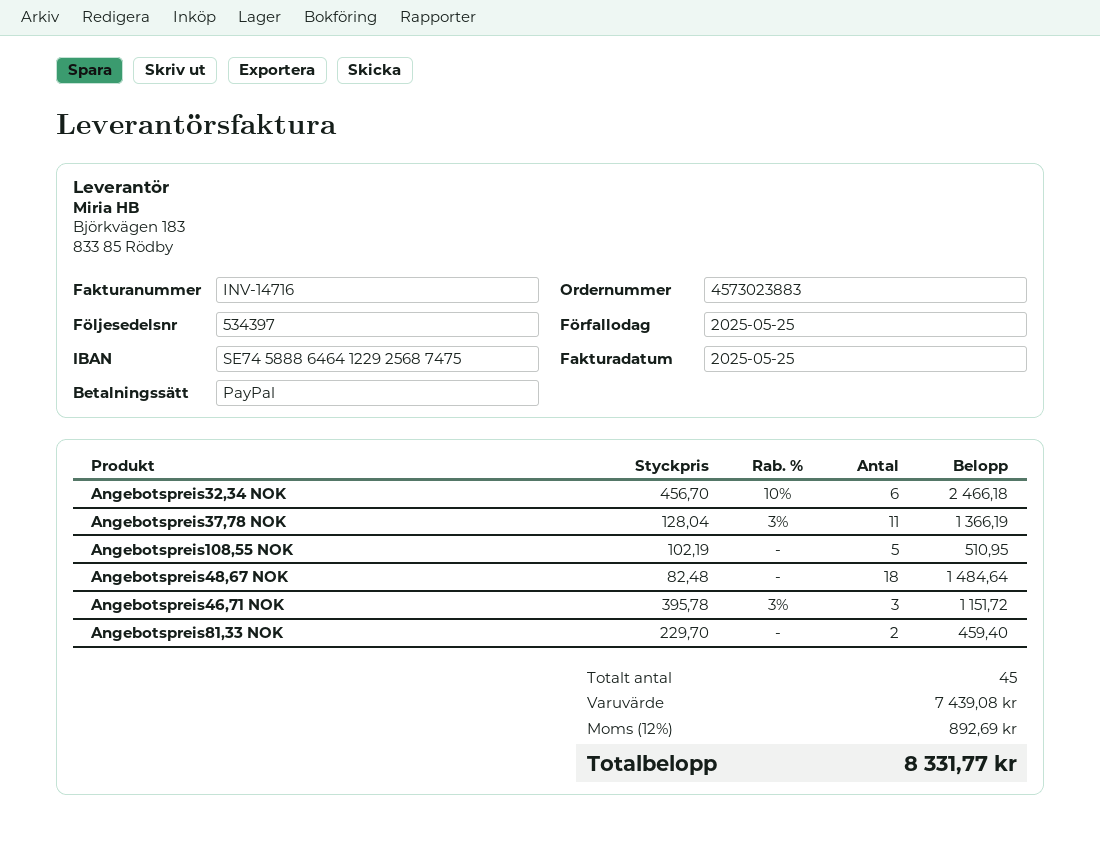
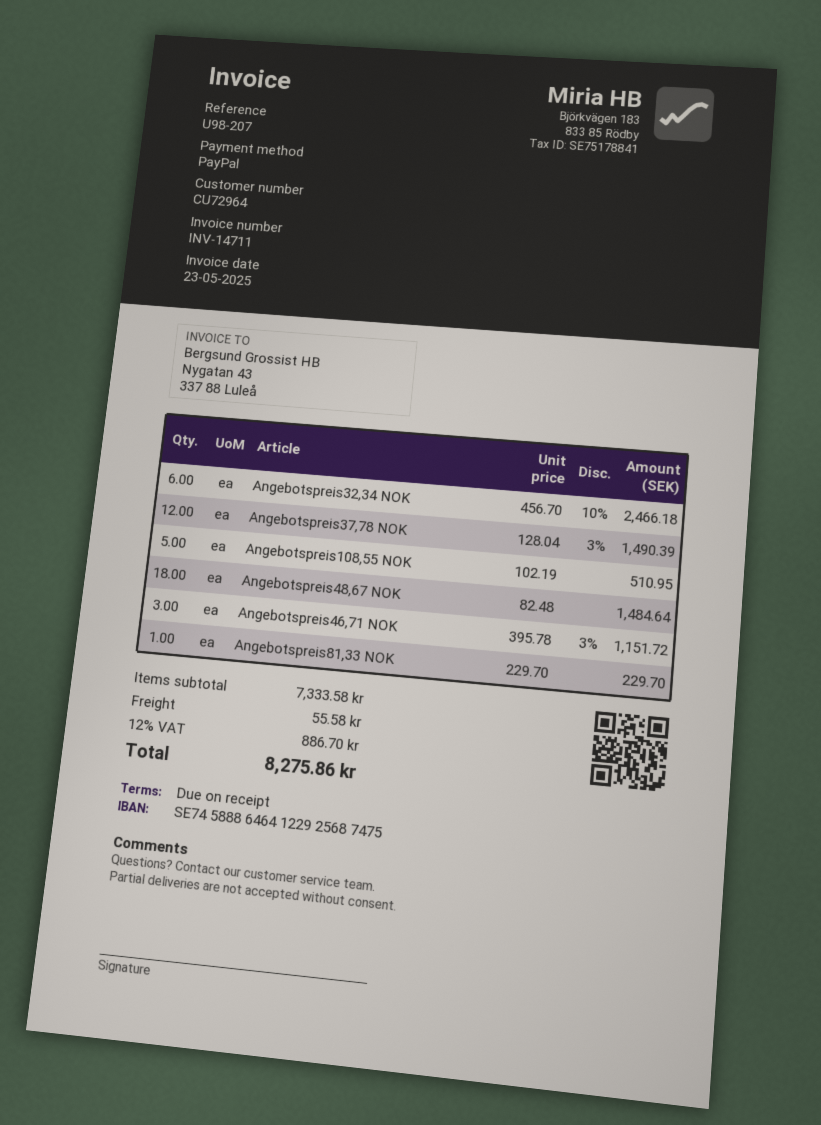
invoice number: INV-14716 -> INV-14711
invoice date: 2025-05-25 -> 2025-05-23
Angebotspreis37,78 NOK: 11 x 128.04 - 3% = 1366.19 -> 12 x 128.04 - 3% = 1490.39
Angebotspreis81,33 NOK: 2 x 229.70 = 459.40 -> 1 x 229.70 = 229.70
subtotal: 7439.08 -> 7333.58
shipping: none -> 55.58
tax: 12% = 892.69 -> 12% = 886.70
total: 8331.77 -> 8275.86

